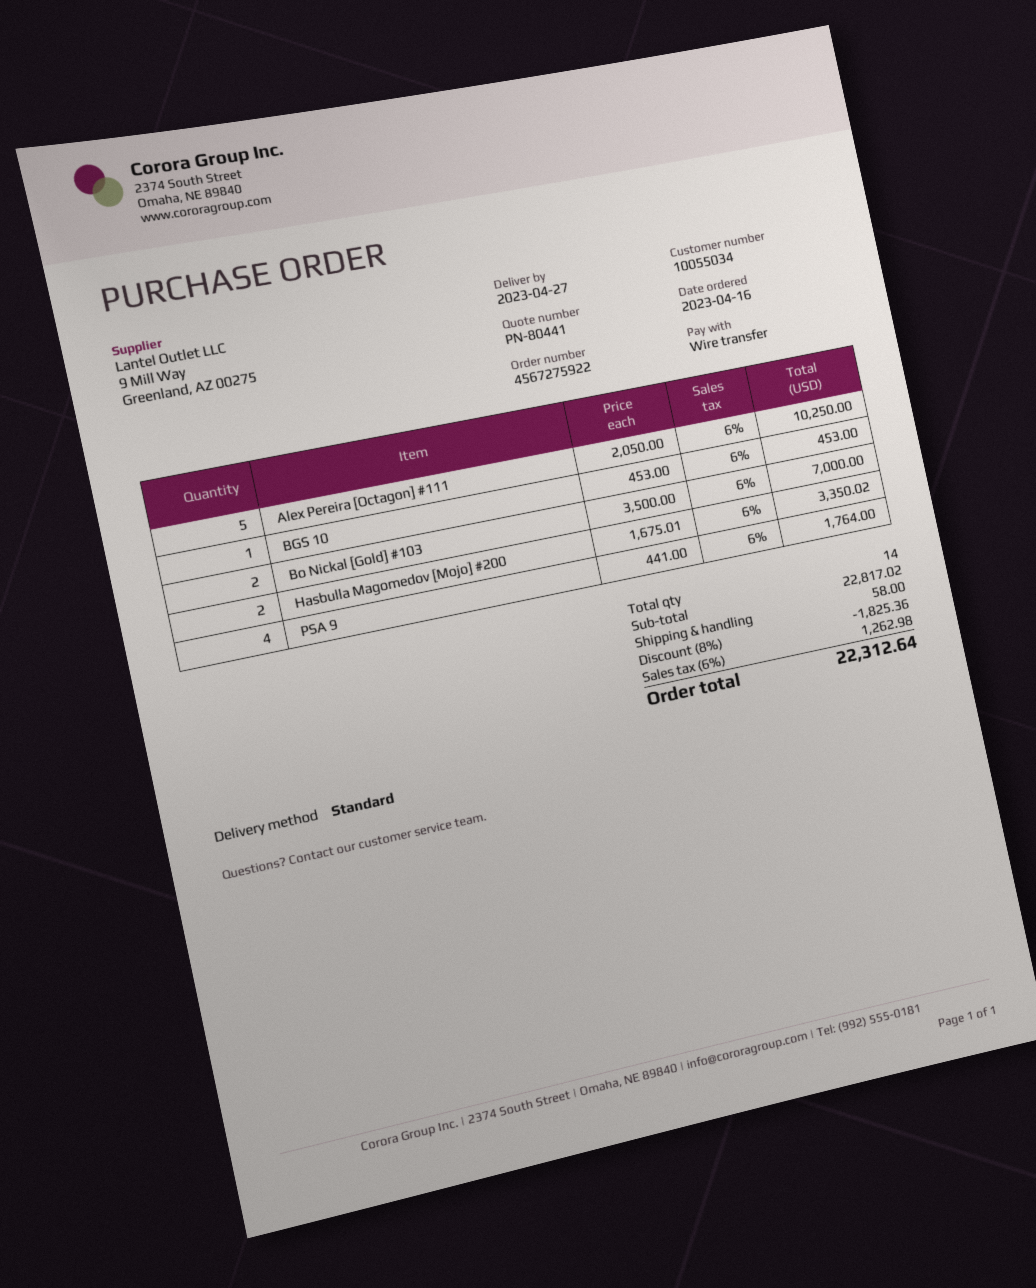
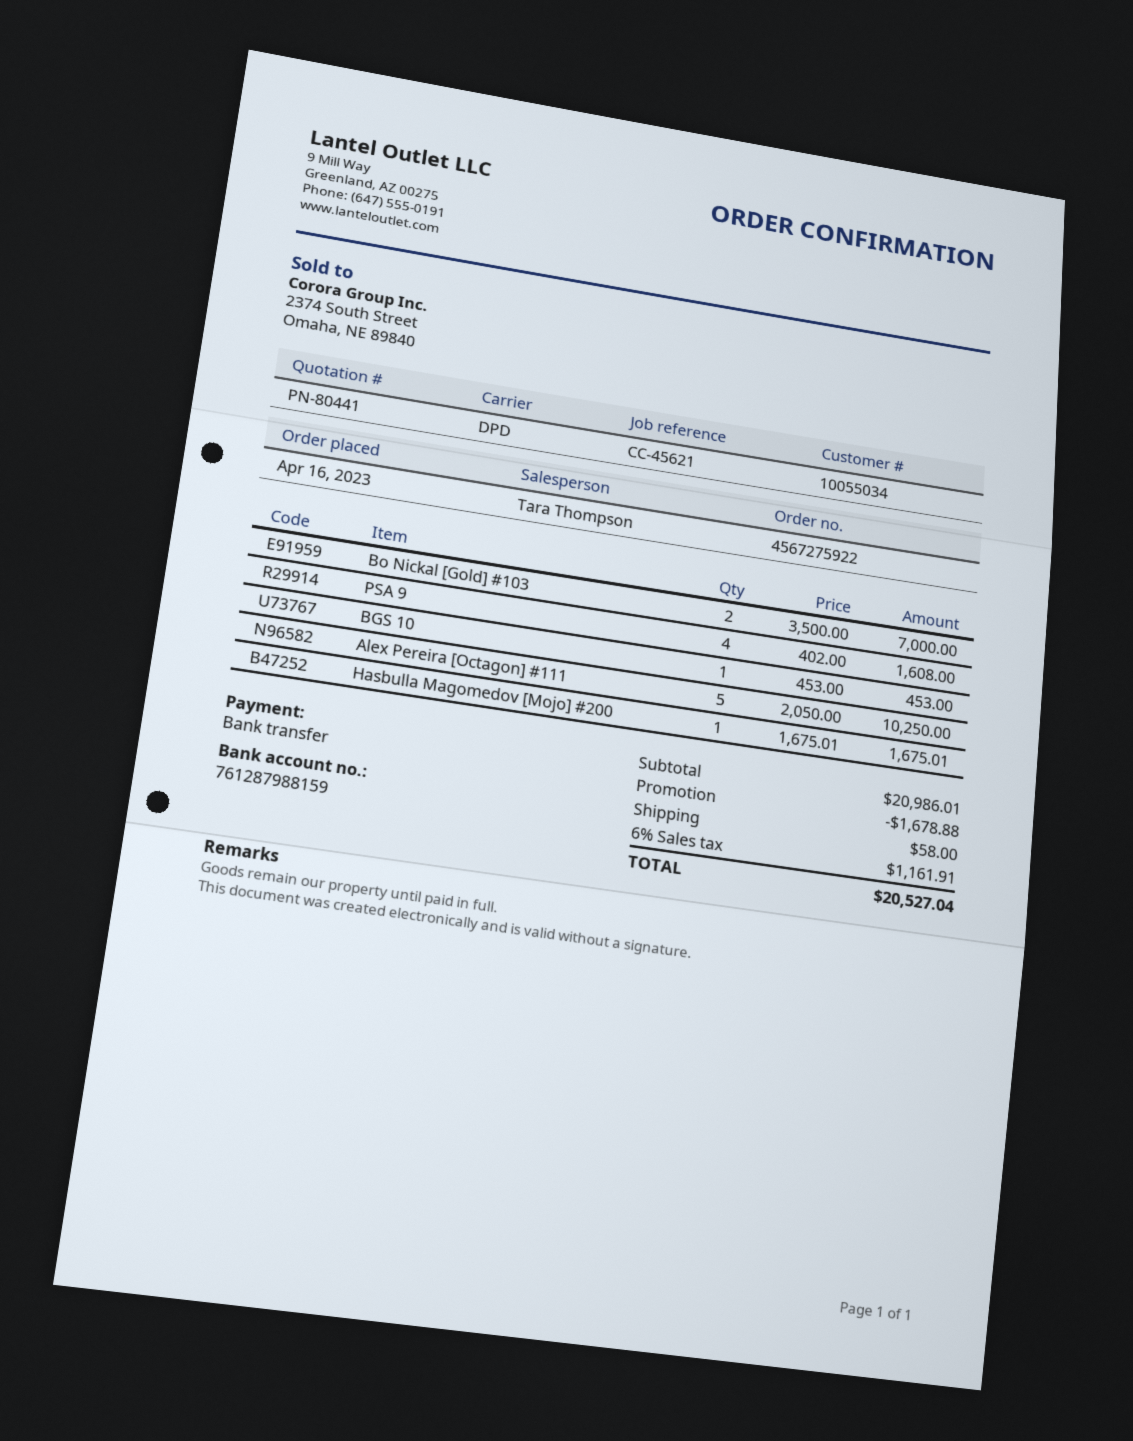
shipping method: standard -> DPD
Hasbulla Magomedov [Mojo] #200: 2 x 1675.01 = 3350.02 -> 1 x 1675.01 = 1675.01
PSA 9: 4 x 441.00 = 1764.00 -> 4 x 402.00 = 1608.00
subtotal: 22817.02 -> 20986.01
discount: 1825.36 -> 1678.88
tax: 6% = 1262.98 -> 6% = 1161.91
total: 22312.64 -> 20527.04

